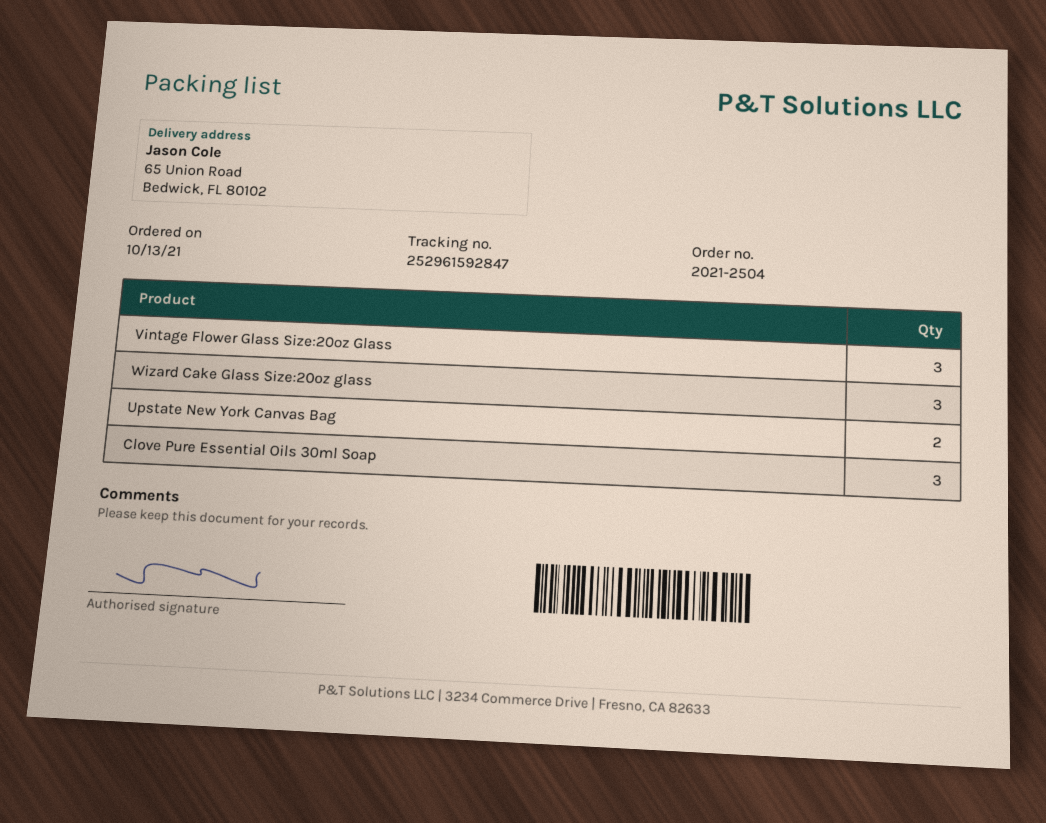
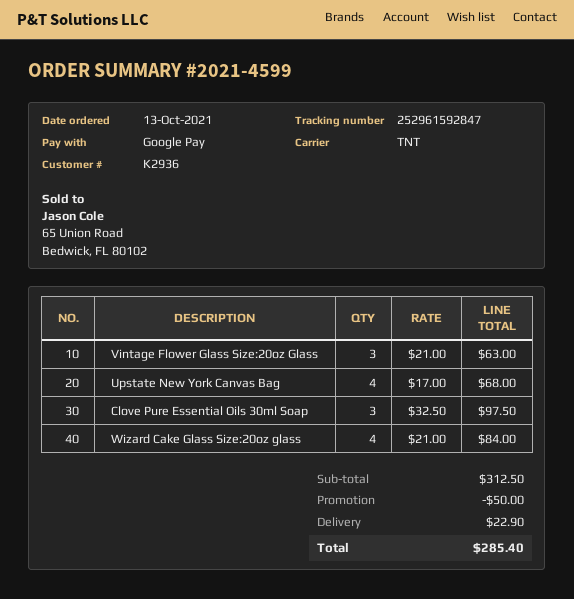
order number: 2021-2504 -> 2021-4599
Wizard Cake Glass Size:20oz glass: 3 -> 4
Upstate New York Canvas Bag: 2 -> 4

